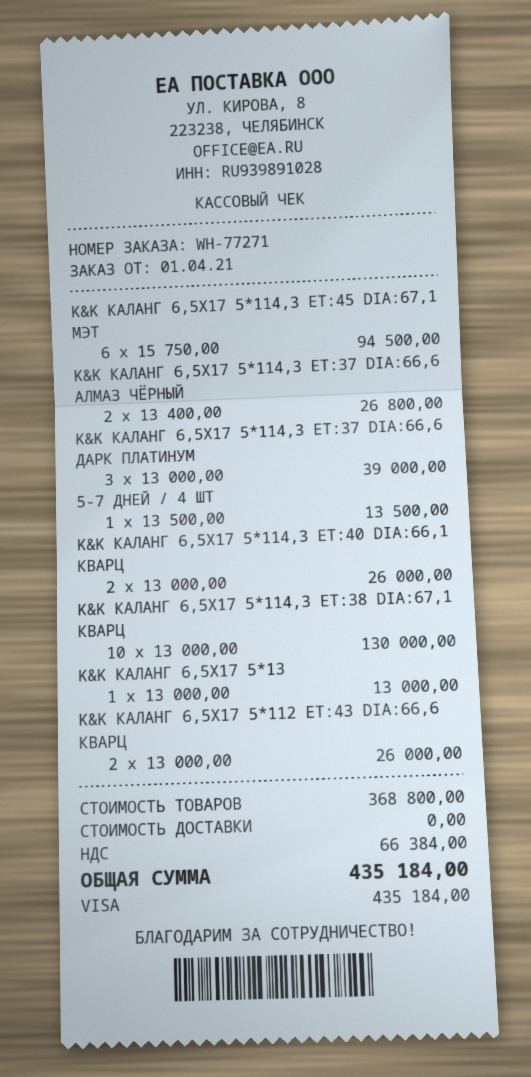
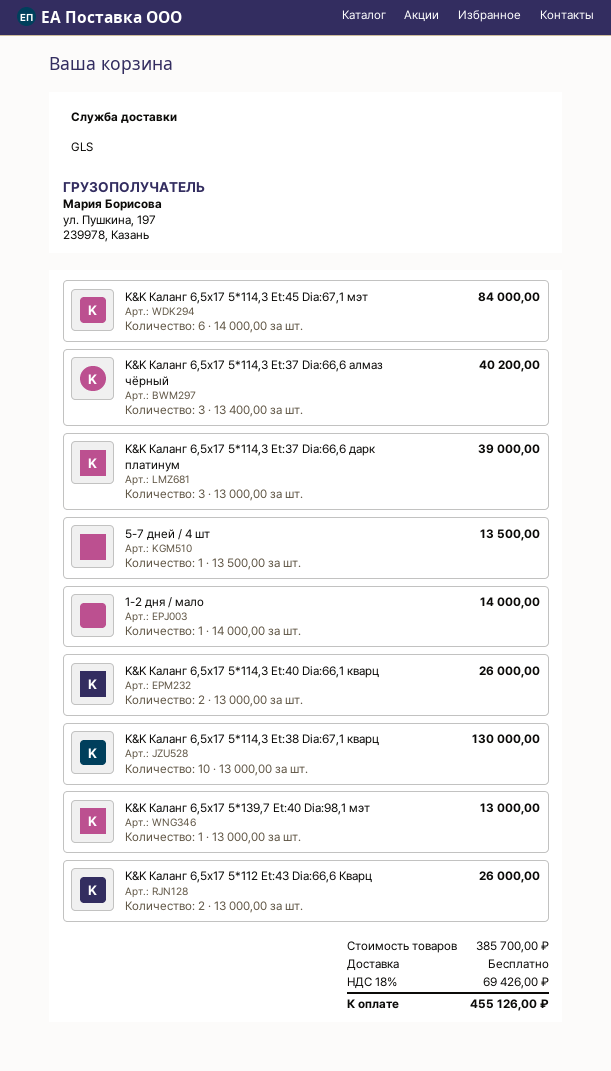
K&K КАЛАНГ 6,5X17 5*114,3 ET:45 DIA:67,1 МЭТ: 6 x 15750.00 = 94500.00 -> 6 x 14000.00 = 84000.00
K&K КАЛАНГ 6,5X17 5*114,3 ET:37 DIA:66,6 АЛМАЗ ЧЁРНЫЙ: 2 x 13400.00 = 26800.00 -> 3 x 13400.00 = 40200.00
1-2 дня / мало: none -> 1 x 14000.00 = 14000.00
subtotal: 368800.00 -> 385700.00
tax: 66384.00 -> 69426.00
total: 435184.00 -> 455126.00

